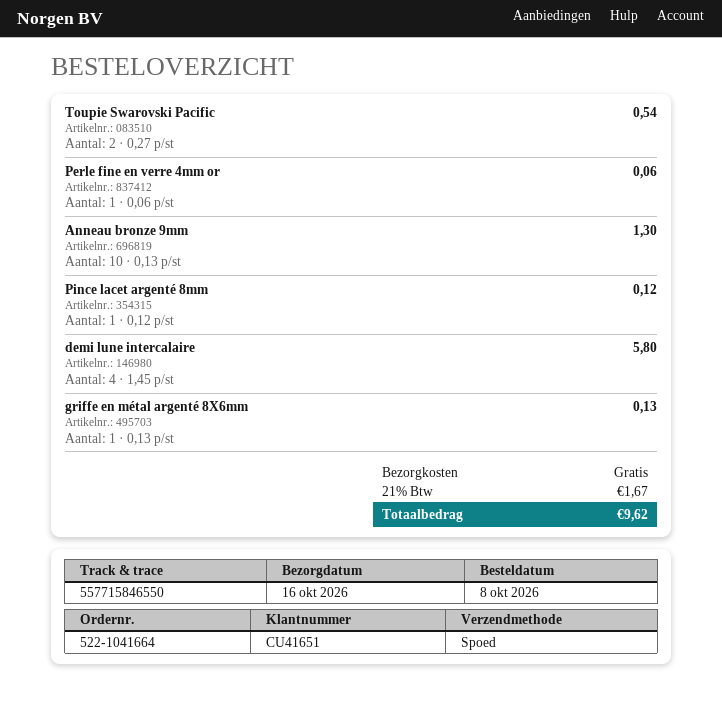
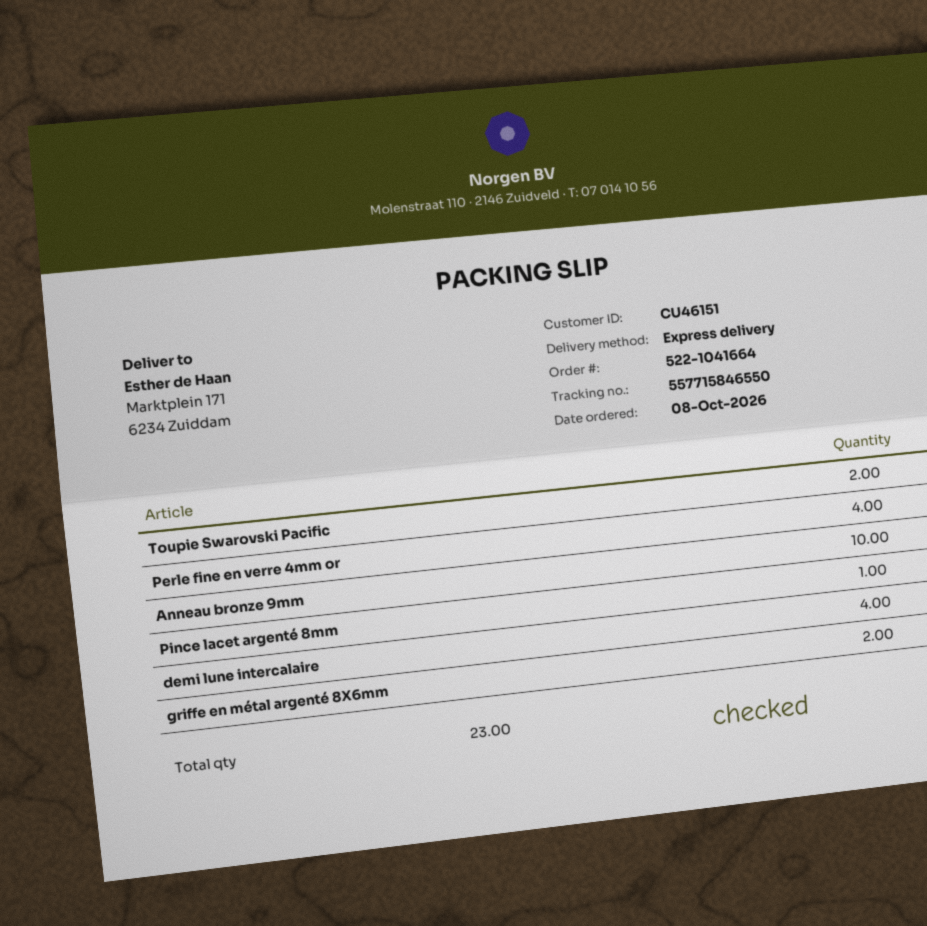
customer number: CU41651 -> CU46151
Perle fine en verre 4mm or: 1 -> 4
griffe en métal argenté 8X6mm: 1 -> 2

